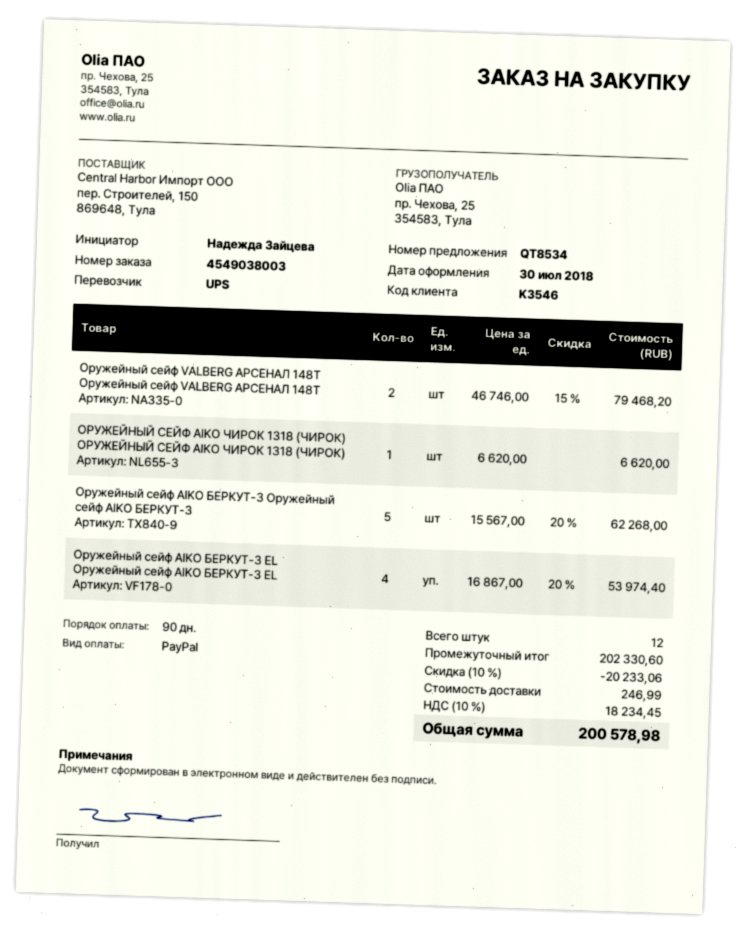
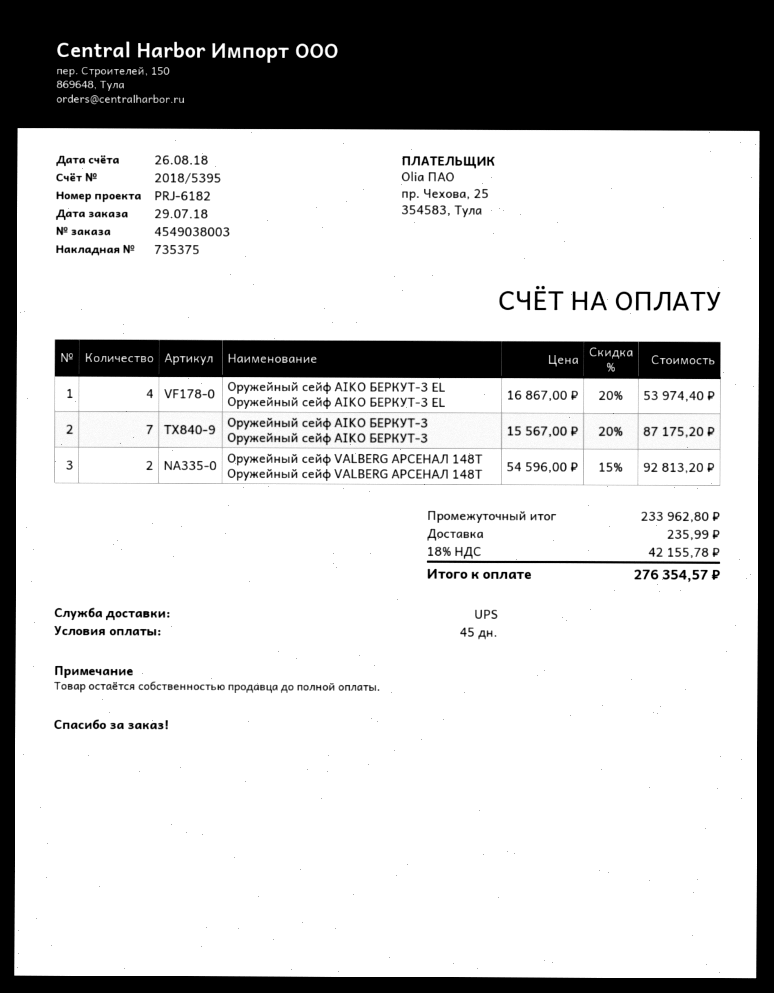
order date: 2018-07-30 -> 2018-07-29
payment terms: 90 days -> 45 days
Оружейный сейф VALBERG АРСЕНАЛ 148Т Оружейный сейф VALBERG АРСЕНАЛ 148Т: 2 x 46746.00 - 15% = 79468.20 -> 2 x 54596.00 - 15% = 92813.20
ОРУЖЕЙНЫЙ СЕЙФ AIKO ЧИРОК 1318 (ЧИРОК) ОРУЖЕЙНЫЙ СЕЙФ AIKO ЧИРОК 1318 (ЧИРОК): 1 x 6620.00 = 6620.00 -> none
Оружейный сейф AIKO БЕРКУТ-3 Оружейный сейф AIKO БЕРКУТ-3: 5 x 15567.00 - 20% = 62268.00 -> 7 x 15567.00 - 20% = 87175.20
subtotal: 202330.60 -> 233962.80
discount: 10% = 20233.06 -> none
shipping: 246.99 -> 235.99
tax: 10% = 18234.45 -> 18% = 42155.78
total: 200578.98 -> 276354.57

